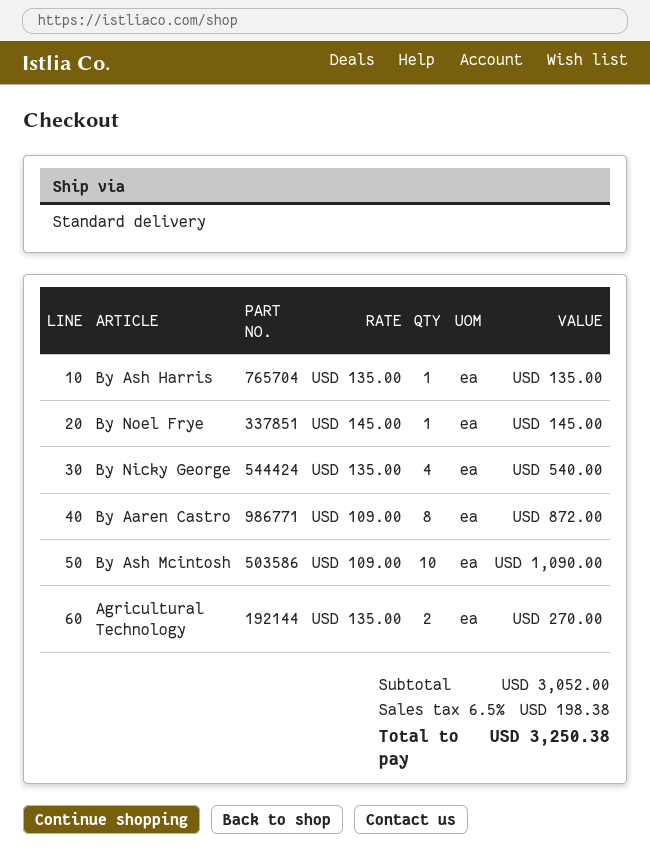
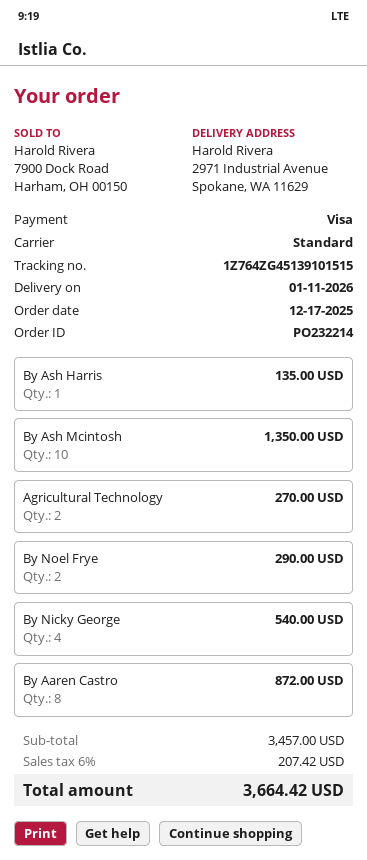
By Noel Frye: 1 for 145.00 -> 2 for 290.00
By Ash Mcintosh: 10 for 1090.00 -> 10 for 1350.00
subtotal: 3052.00 -> 3457.00
tax: 6.5% = 198.38 -> 6% = 207.42
total: 3250.38 -> 3664.42

